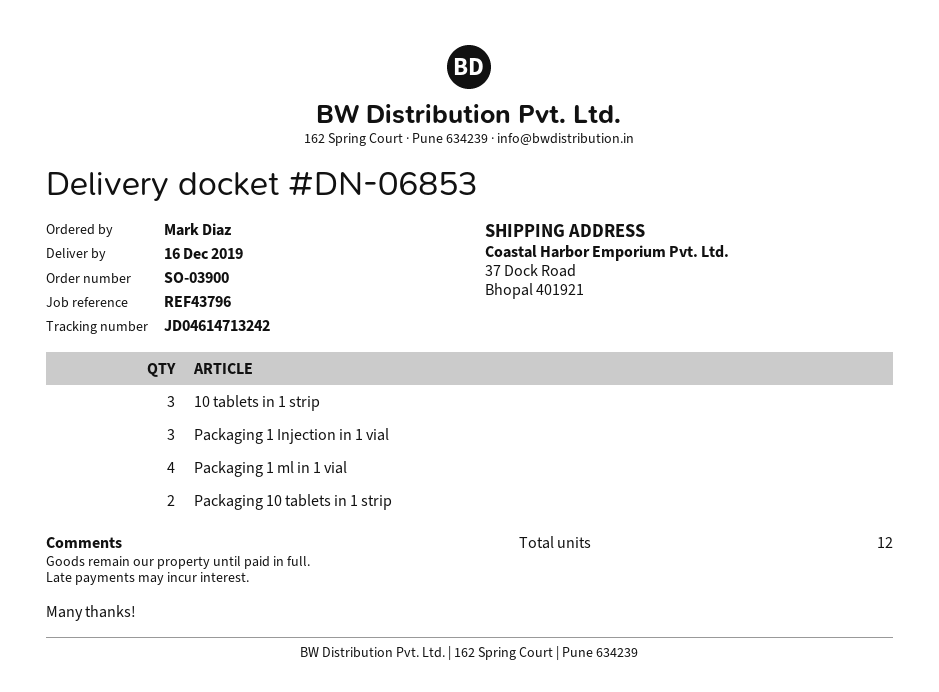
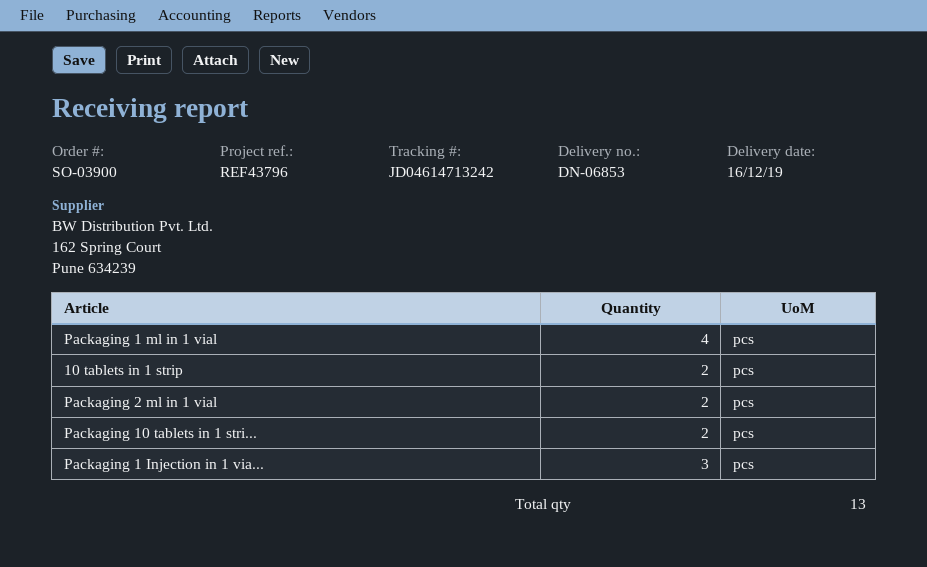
10 tablets in 1 strip: 3 -> 2
Packaging 2 ml in 1 vial: none -> 2
total quantity: 12 -> 13

